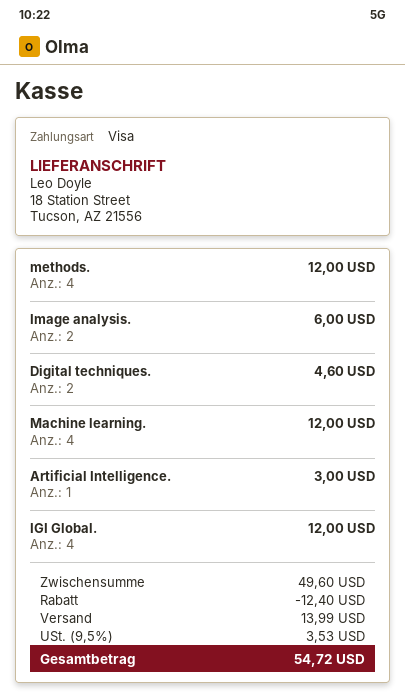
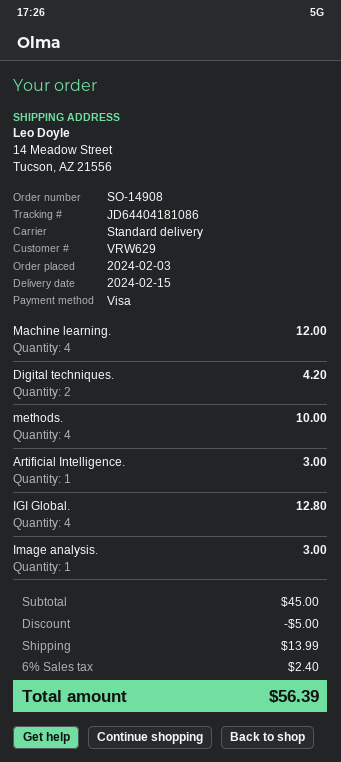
ship to: 18 Station Street, Tucson, AZ 21556 -> 14 Meadow Street, Tucson, AZ 21556
methods.: 4 for 12.00 -> 4 for 10.00
Image analysis.: 2 for 6.00 -> 1 for 3.00
Digital techniques.: 2 for 4.60 -> 2 for 4.20
IGI Global.: 4 for 12.00 -> 4 for 12.80
subtotal: 49.60 -> 45.00
discount: 12.40 -> 5.00
tax: 9.5% = 3.53 -> 6% = 2.40
total: 54.72 -> 56.39

